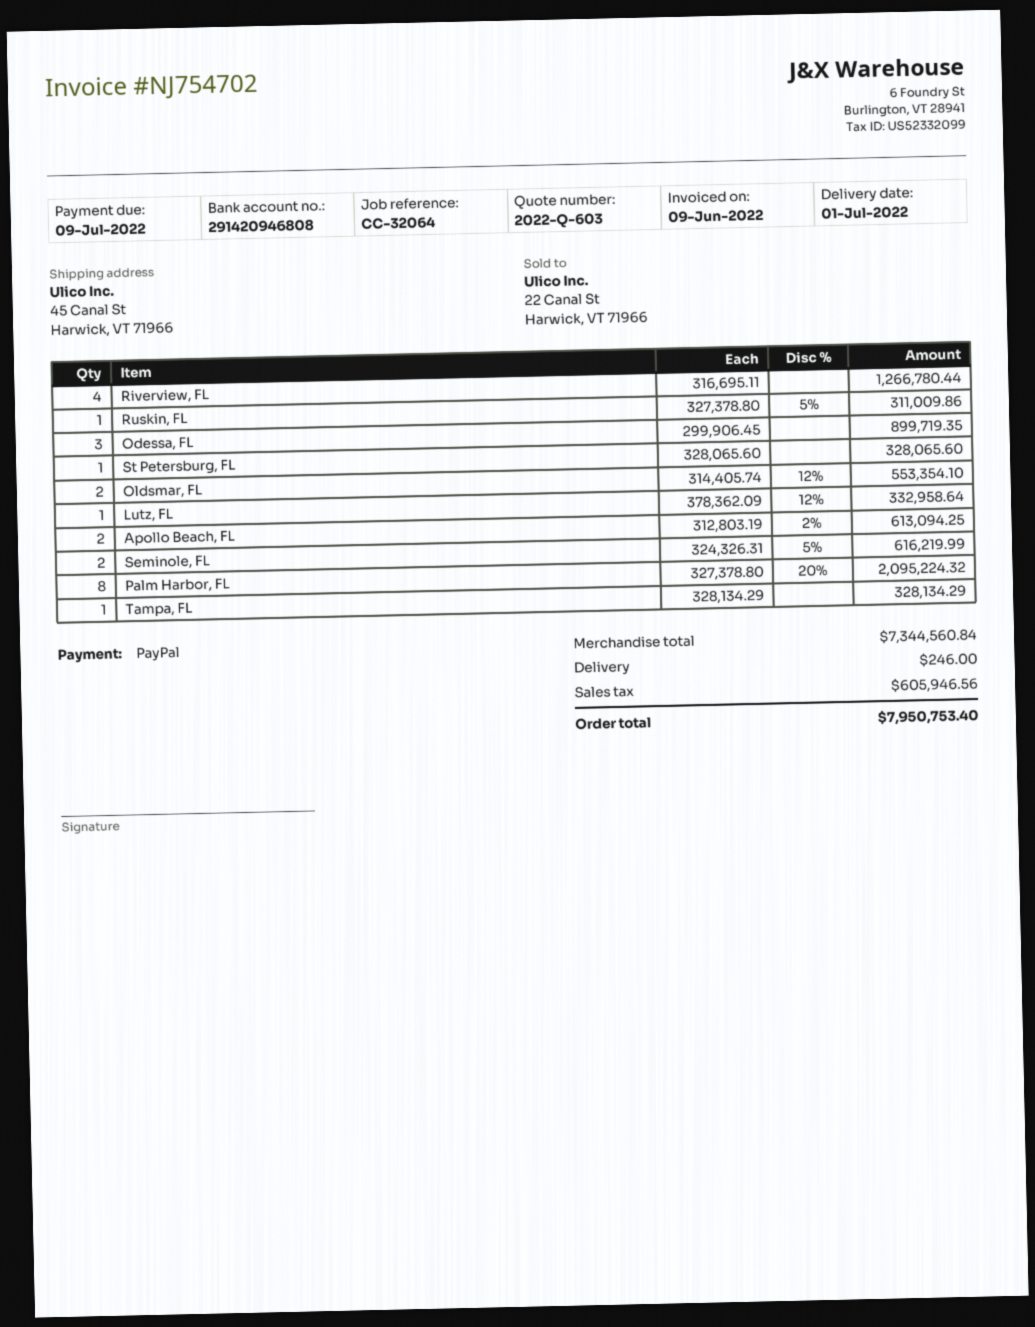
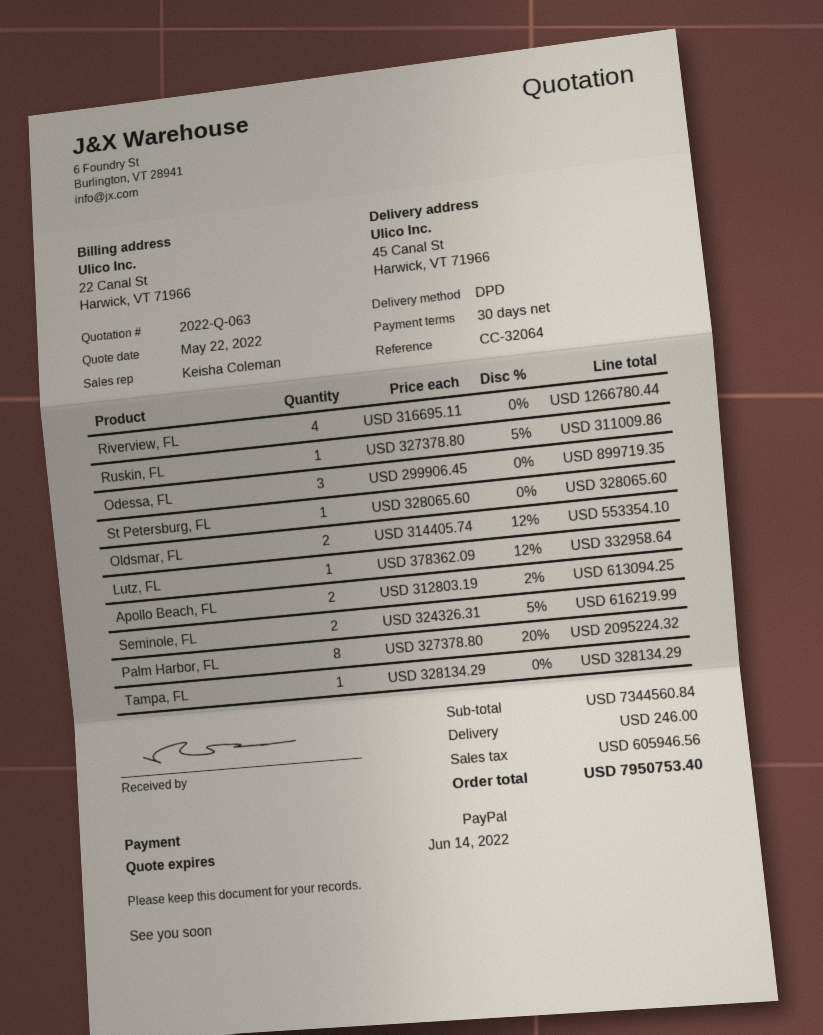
quote number: 2022-Q-603 -> 2022-Q-063

